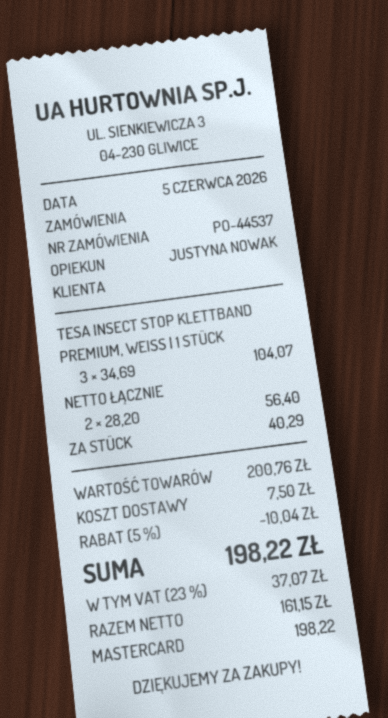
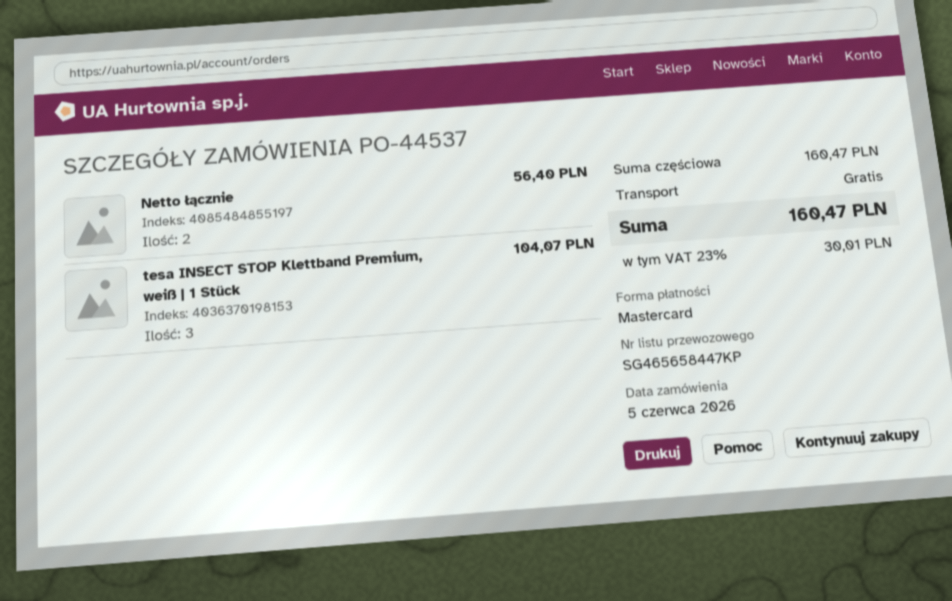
ZA STÜCK: 1 for 40.29 -> none
subtotal: 200.76 -> 160.47
discount: 5% = 10.04 -> none
shipping: 7.50 -> 0.00
tax: 23% = 37.07 -> 23% = 30.01
total: 198.22 -> 160.47

